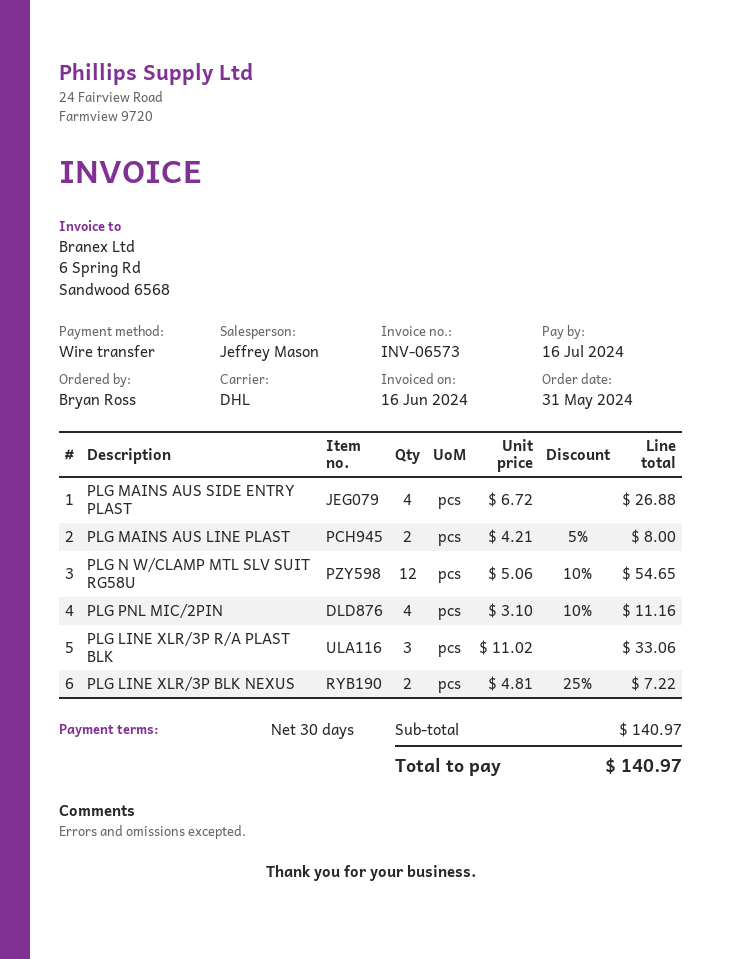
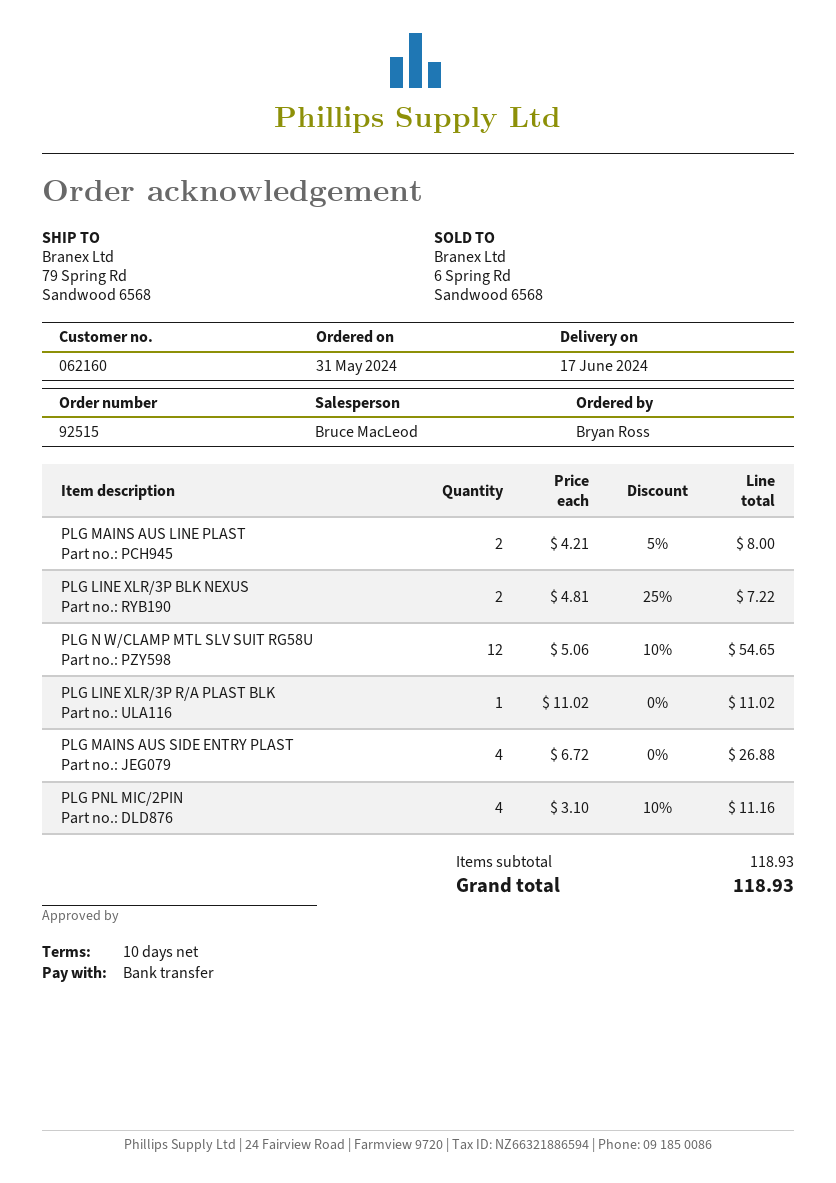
payment terms: 30 days -> 10 days
sales rep: Jeffrey Mason -> Bruce MacLeod
PLG LINE XLR/3P R/A PLAST BLK: 3 x 11.02 = 33.06 -> 1 x 11.02 = 11.02
subtotal: 140.97 -> 118.93
total: 140.97 -> 118.93

